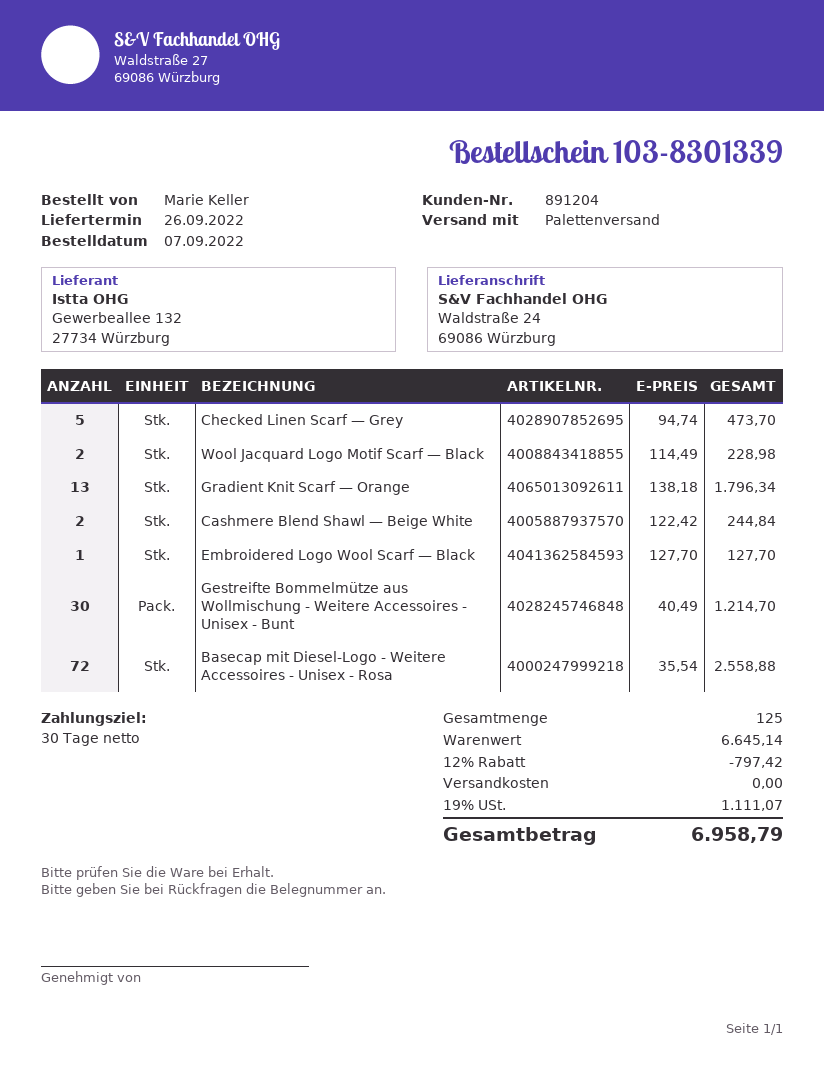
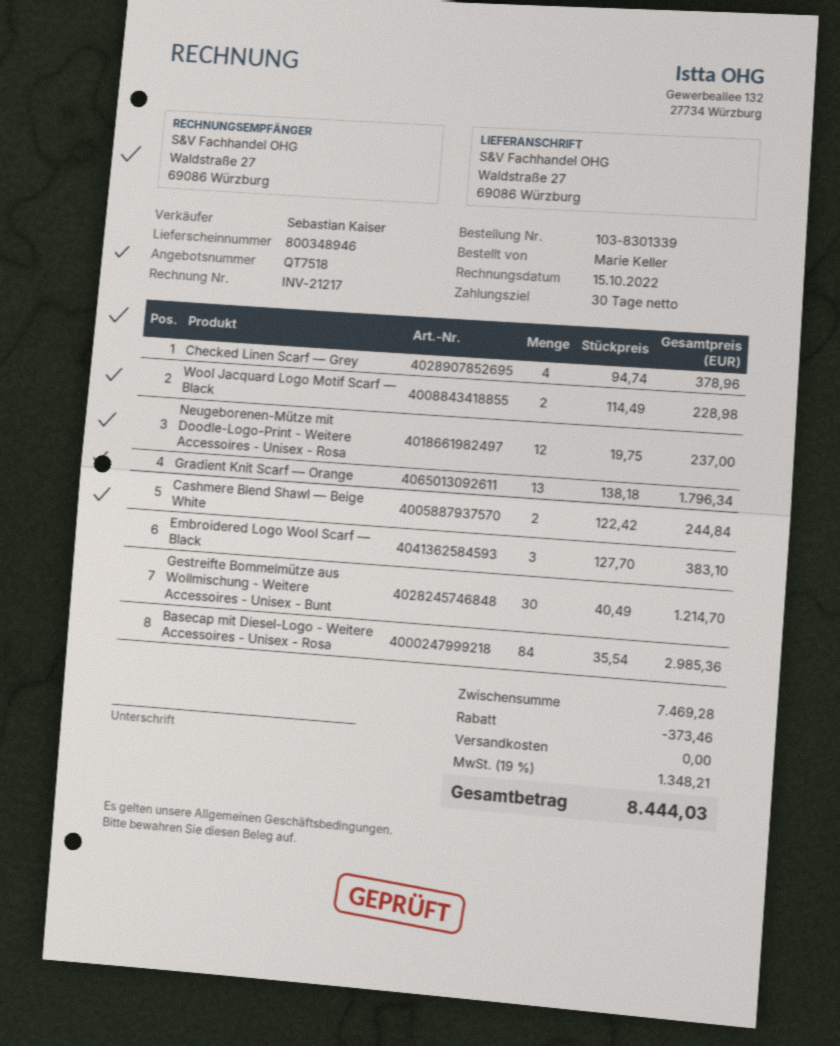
ship to: Waldstraße 24, 69086 Würzburg -> Waldstraße 27, 69086 Würzburg
Checked Linen Scarf — Grey: 5 x 94.74 = 473.70 -> 4 x 94.74 = 378.96
Embroidered Logo Wool Scarf — Black: 1 x 127.70 = 127.70 -> 3 x 127.70 = 383.10
Basecap mit Diesel-Logo - Weitere Accessoires - Unisex - Rosa: 72 x 35.54 = 2558.88 -> 84 x 35.54 = 2985.36
Neugeborenen-Mütze mit Doodle-Logo-Print - Weitere Accessoires - Unisex - Rosa: none -> 12 x 19.75 = 237.00
subtotal: 6645.14 -> 7469.28
discount: 797.42 -> 373.46
tax: 19% = 1111.07 -> 19% = 1348.21
total: 6958.79 -> 8444.03

